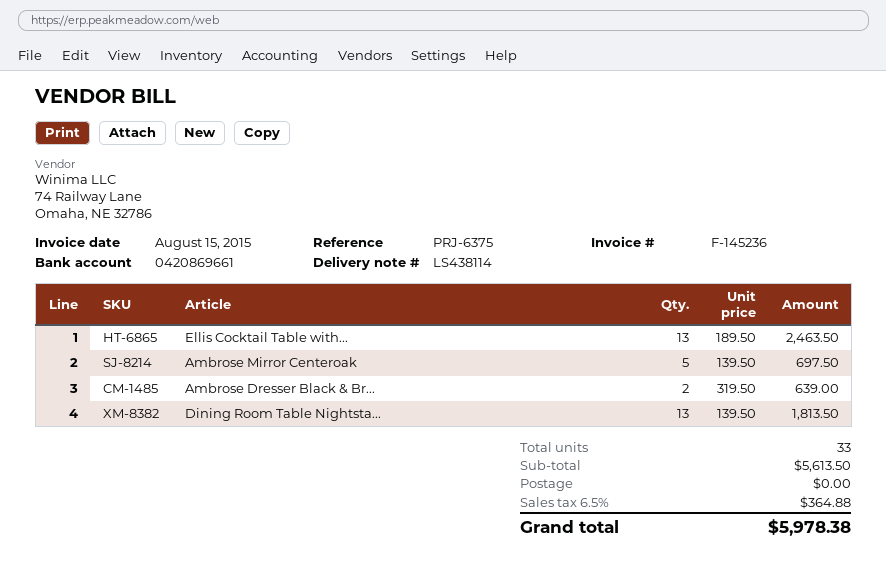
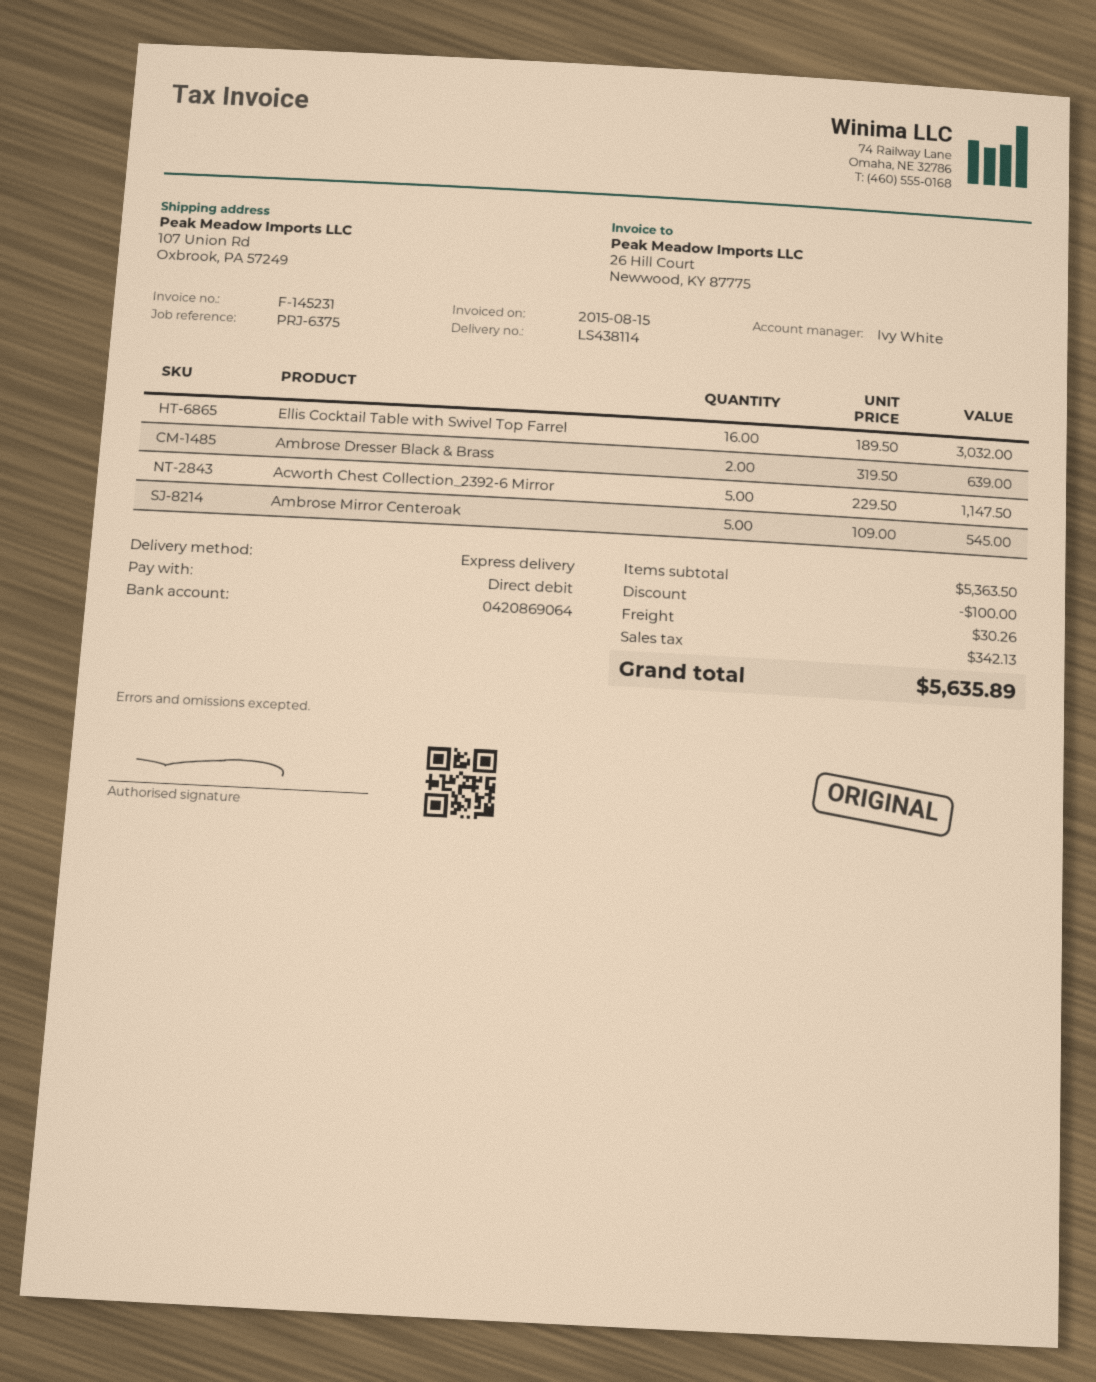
invoice number: F-145236 -> F-145231
bank account: 0420869661 -> 0420869064
Ellis Cocktail Table with...: 13 x 189.50 = 2463.50 -> 16 x 189.50 = 3032.00
Ambrose Mirror Centeroak: 5 x 139.50 = 697.50 -> 5 x 109.00 = 545.00
Dining Room Table Nightsta...: 13 x 139.50 = 1813.50 -> none
Acworth Chest Collection_2392-6 Mirror: none -> 5 x 229.50 = 1147.50
subtotal: 5613.50 -> 5363.50
discount: none -> 100.00
shipping: 0.00 -> 30.26
tax: 364.88 -> 342.13
total: 5978.38 -> 5635.89

